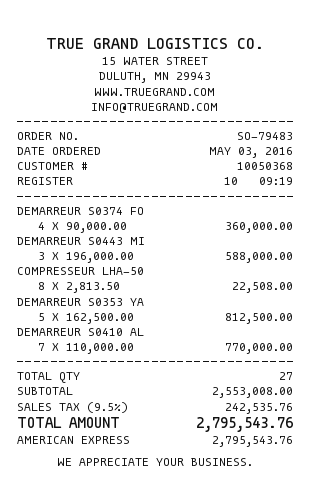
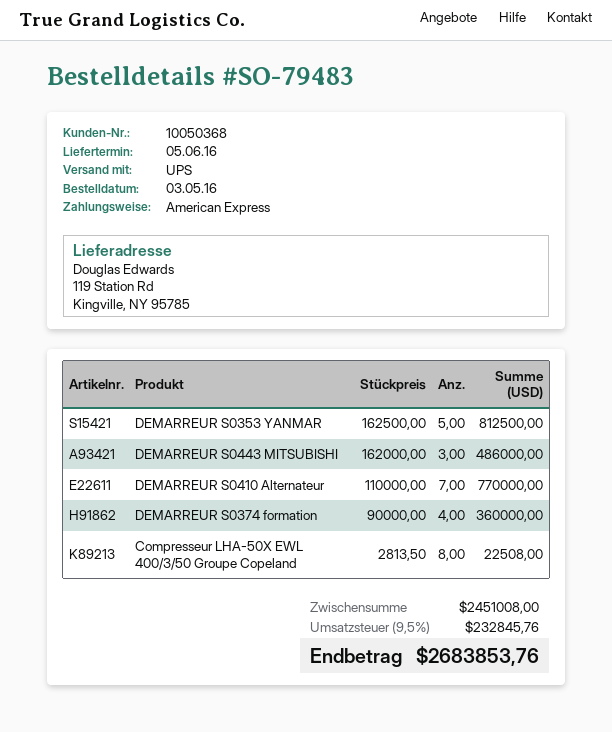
DEMARREUR S0443 MI: 3 x 196000.00 = 588000.00 -> 3 x 162000.00 = 486000.00
subtotal: 2553008.00 -> 2451008.00
tax: 9.5% = 242535.76 -> 9.5% = 232845.76
total: 2795543.76 -> 2683853.76

